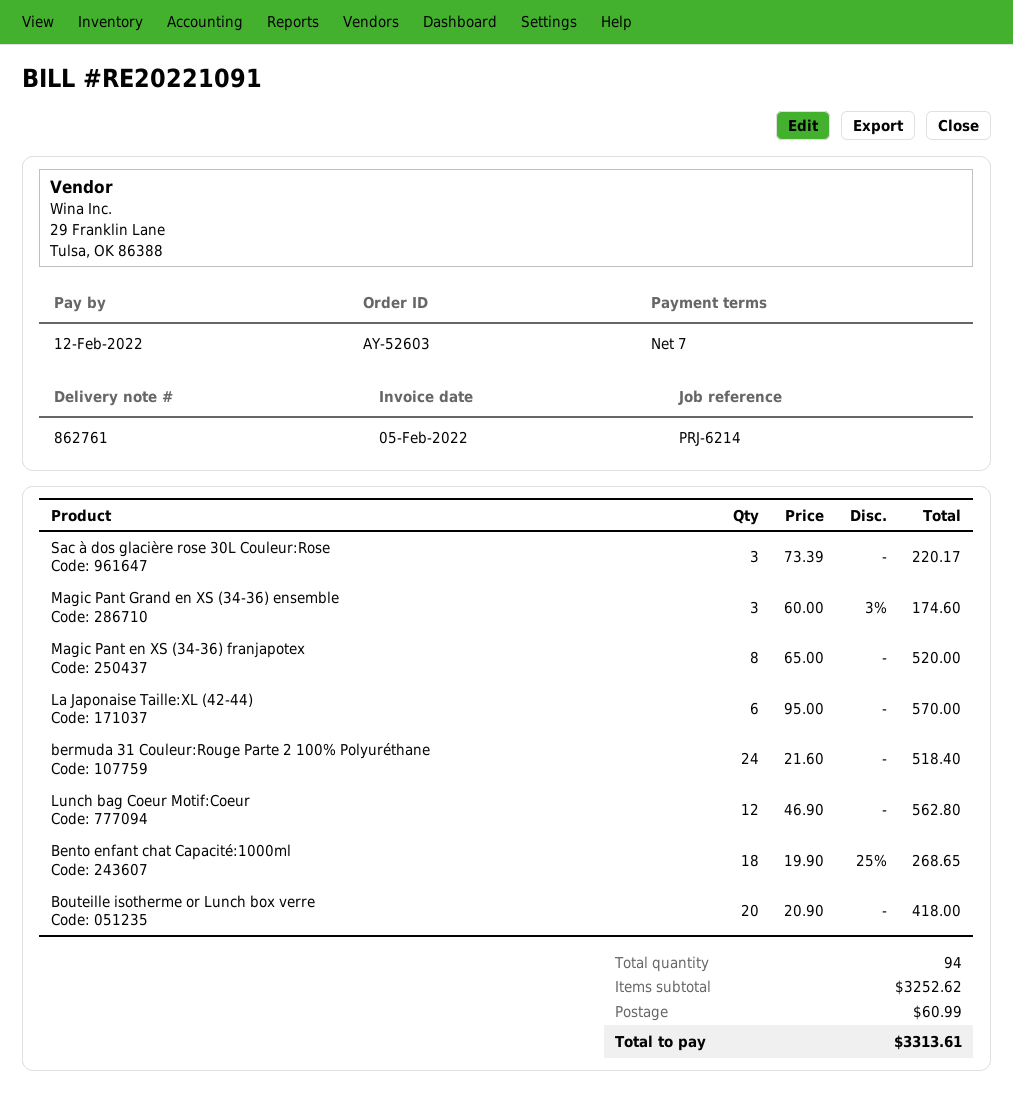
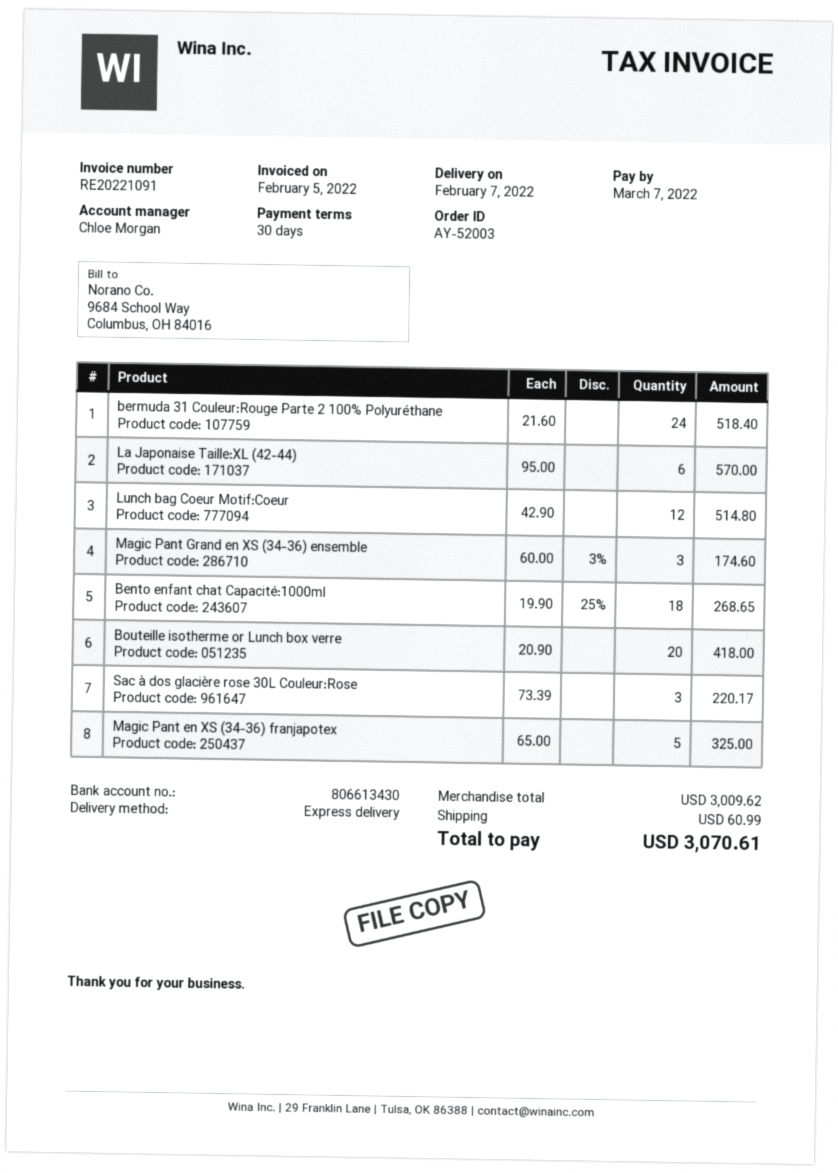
order number: AY-52603 -> AY-52003
payment terms: 7 days -> 30 days
due date: 2022-02-12 -> 2022-03-07
Magic Pant en XS (34-36) franjapotex: 8 x 65.00 = 520.00 -> 5 x 65.00 = 325.00
Lunch bag Coeur Motif:Coeur: 12 x 46.90 = 562.80 -> 12 x 42.90 = 514.80
subtotal: 3252.62 -> 3009.62
total: 3313.61 -> 3070.61

